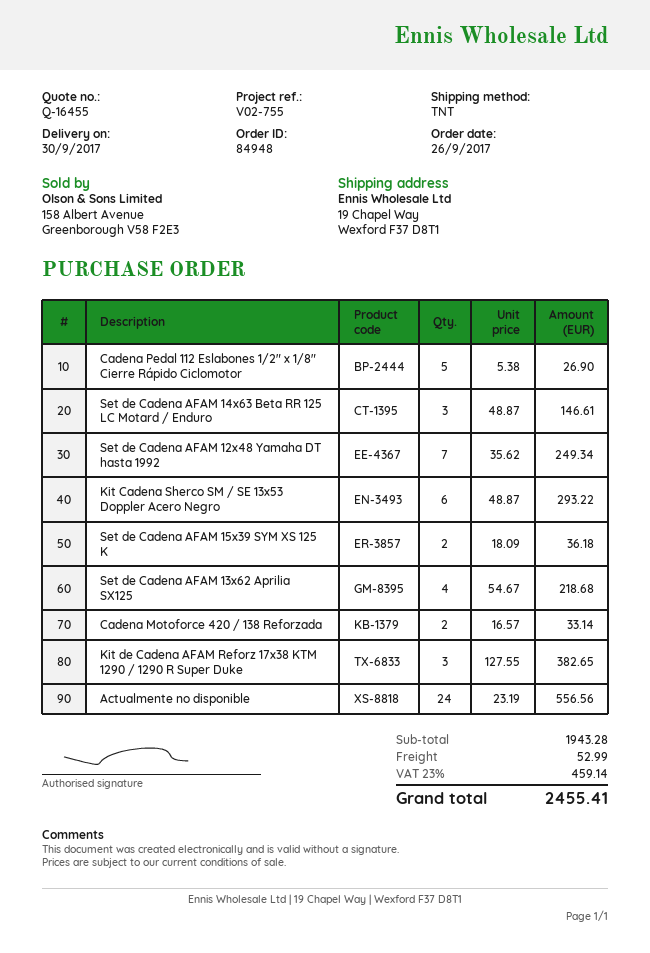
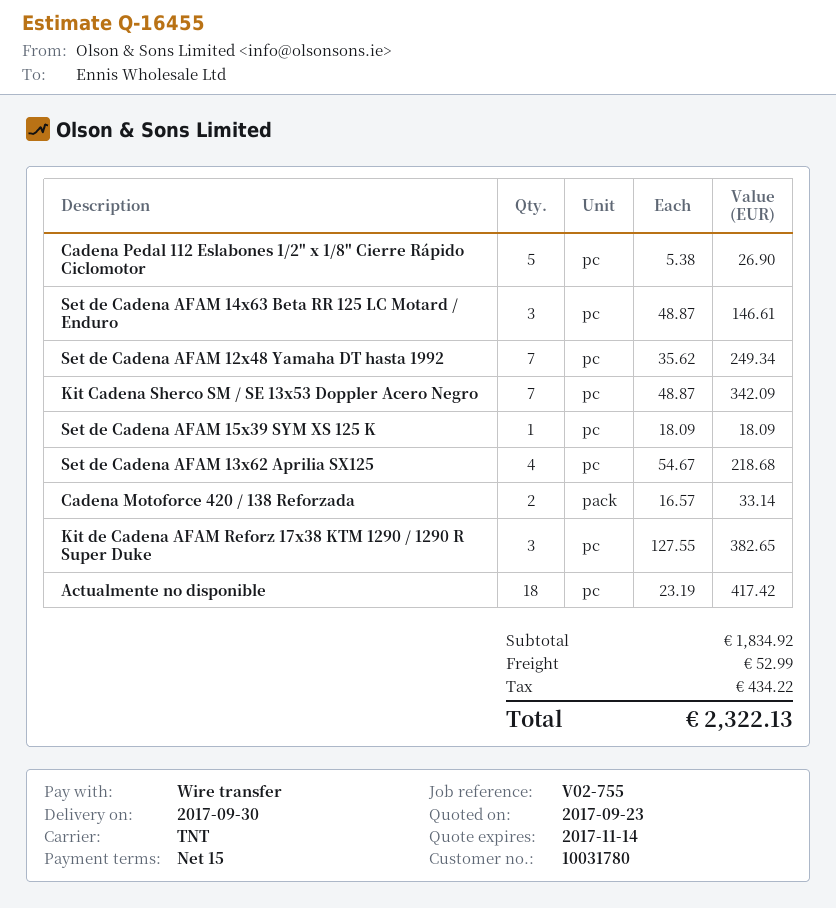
Kit Cadena Sherco SM / SE 13x53 Doppler Acero Negro: 6 x 48.87 = 293.22 -> 7 x 48.87 = 342.09
Set de Cadena AFAM 15x39 SYM XS 125 K: 2 x 18.09 = 36.18 -> 1 x 18.09 = 18.09
Actualmente no disponible: 24 x 23.19 = 556.56 -> 18 x 23.19 = 417.42
subtotal: 1943.28 -> 1834.92
tax: 459.14 -> 434.22
total: 2455.41 -> 2322.13

